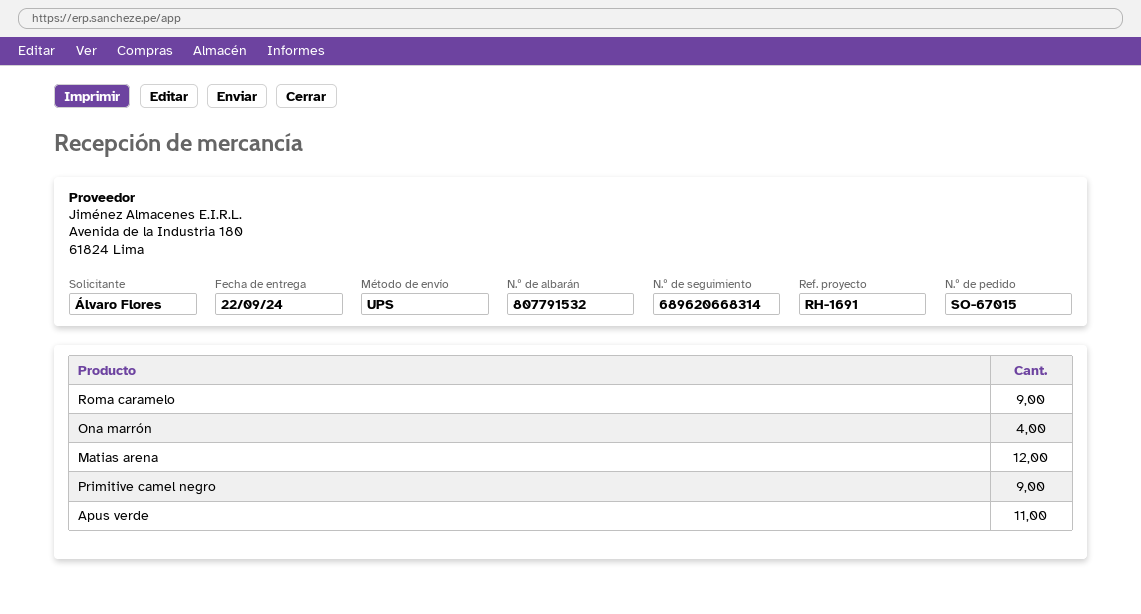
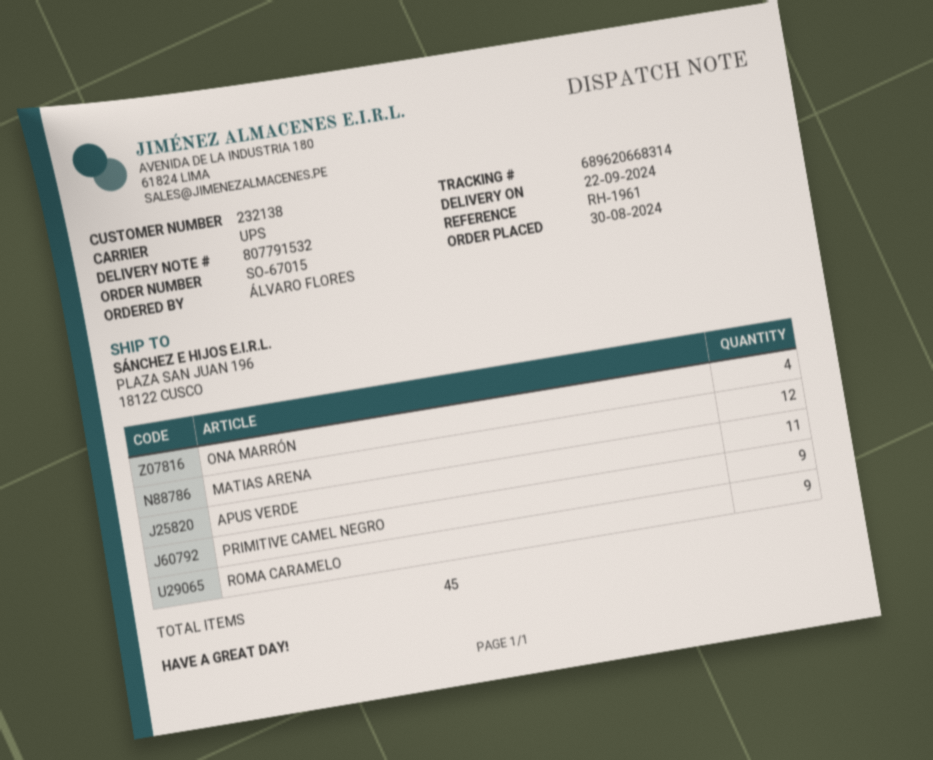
reference: RH-1691 -> RH-1961

